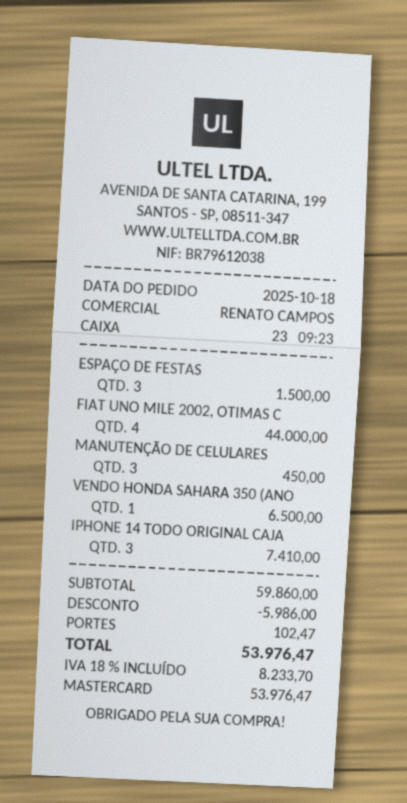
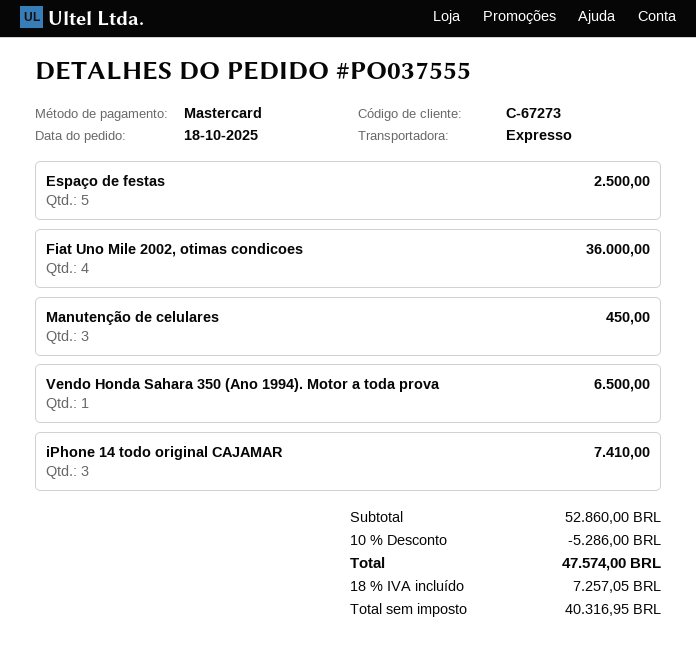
ESPAÇO DE FESTAS: 3 for 1500.00 -> 5 for 2500.00
FIAT UNO MILE 2002, OTIMAS C: 4 for 44000.00 -> 4 for 36000.00
subtotal: 59860.00 -> 52860.00
discount: 5986.00 -> 5286.00
shipping: 102.47 -> none
tax: 18% = 8233.70 -> 18% = 7257.05
total: 53976.47 -> 47574.00

